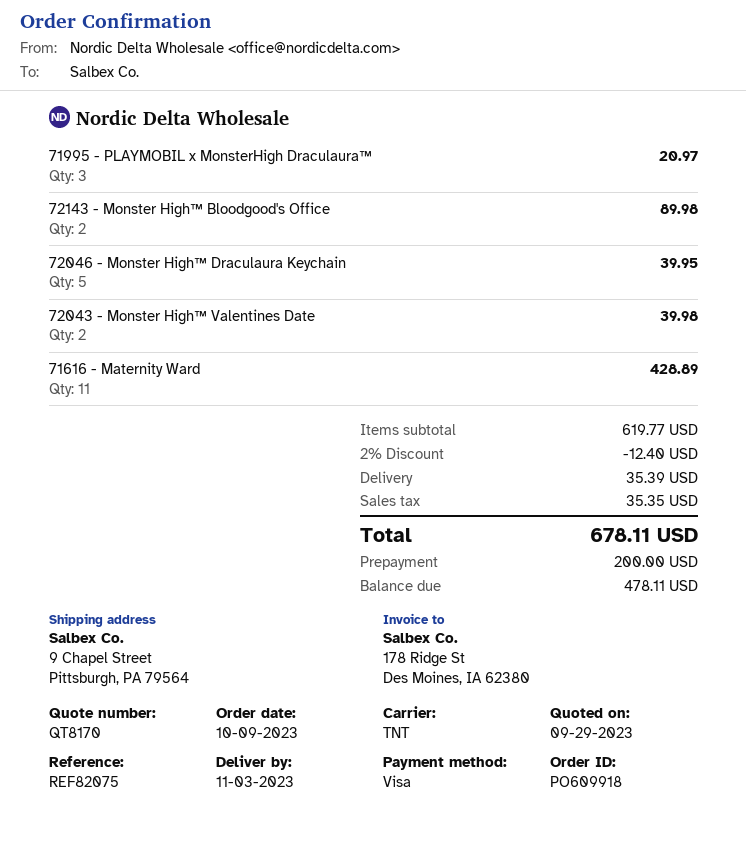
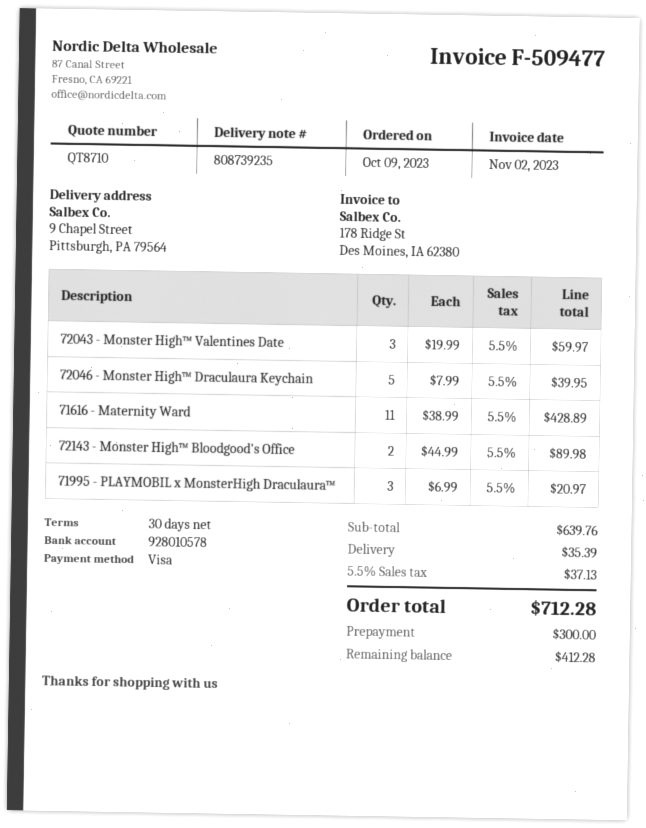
quote number: QT8170 -> QT8710
72043 - Monster High™ Valentines Date: 2 for 39.98 -> 3 for 59.97
subtotal: 619.77 -> 639.76
discount: 2% = 12.40 -> none
tax: 35.35 -> 37.13
total: 678.11 -> 712.28
deposit: 200.00 -> 300.00
balance: 478.11 -> 412.28

